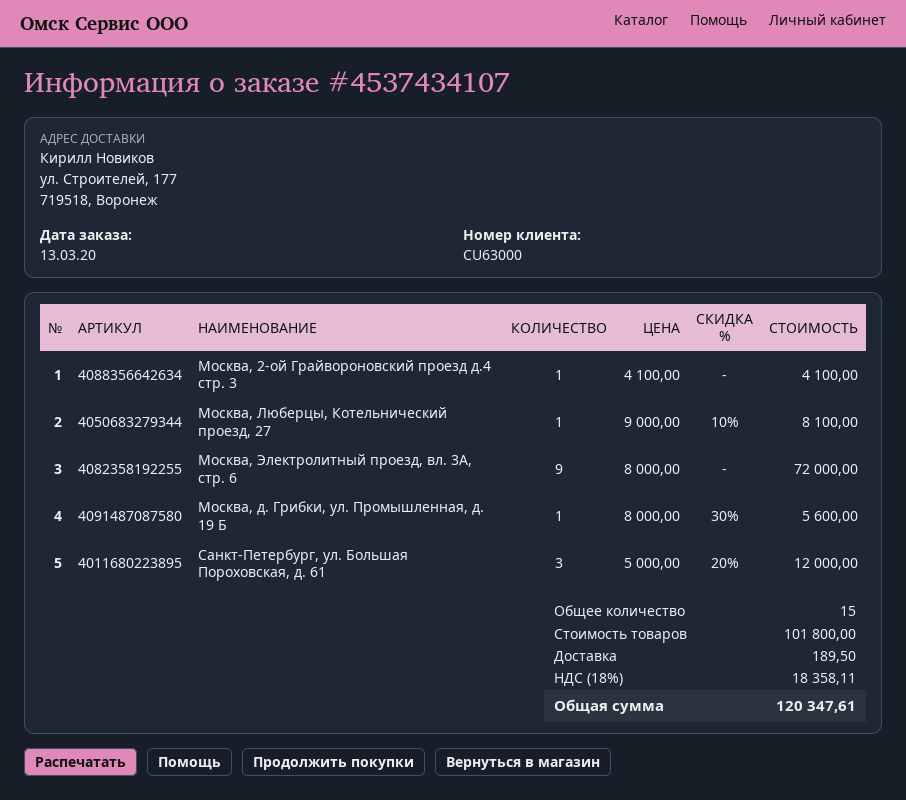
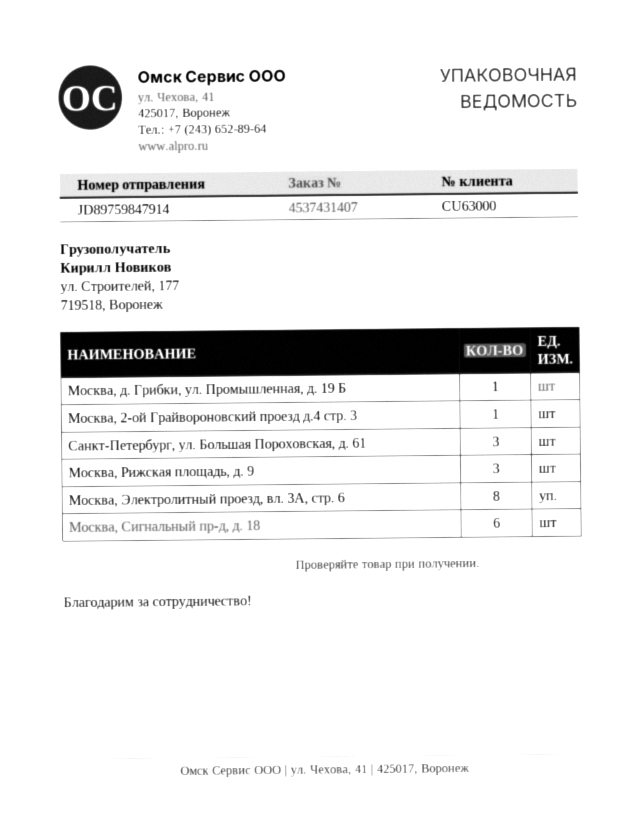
order number: 4537434107 -> 4537431407
Москва, Люберцы, Котельнический проезд, 27: 1 -> none
Москва, Электролитный проезд, вл. 3А, стр. 6: 9 -> 8
Москва, Рижская площадь, д. 9: none -> 3
Москва, Сигнальный пр-д, д. 18: none -> 6

